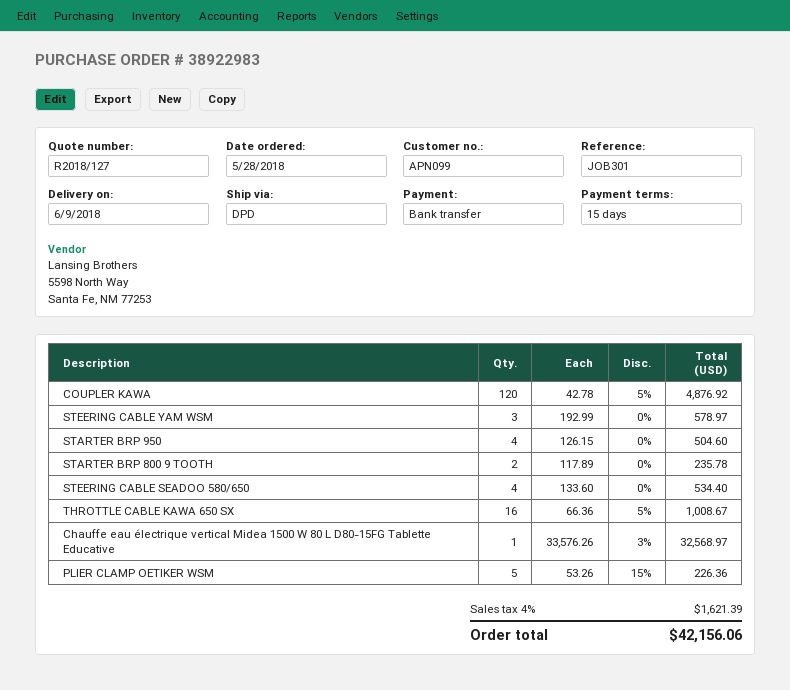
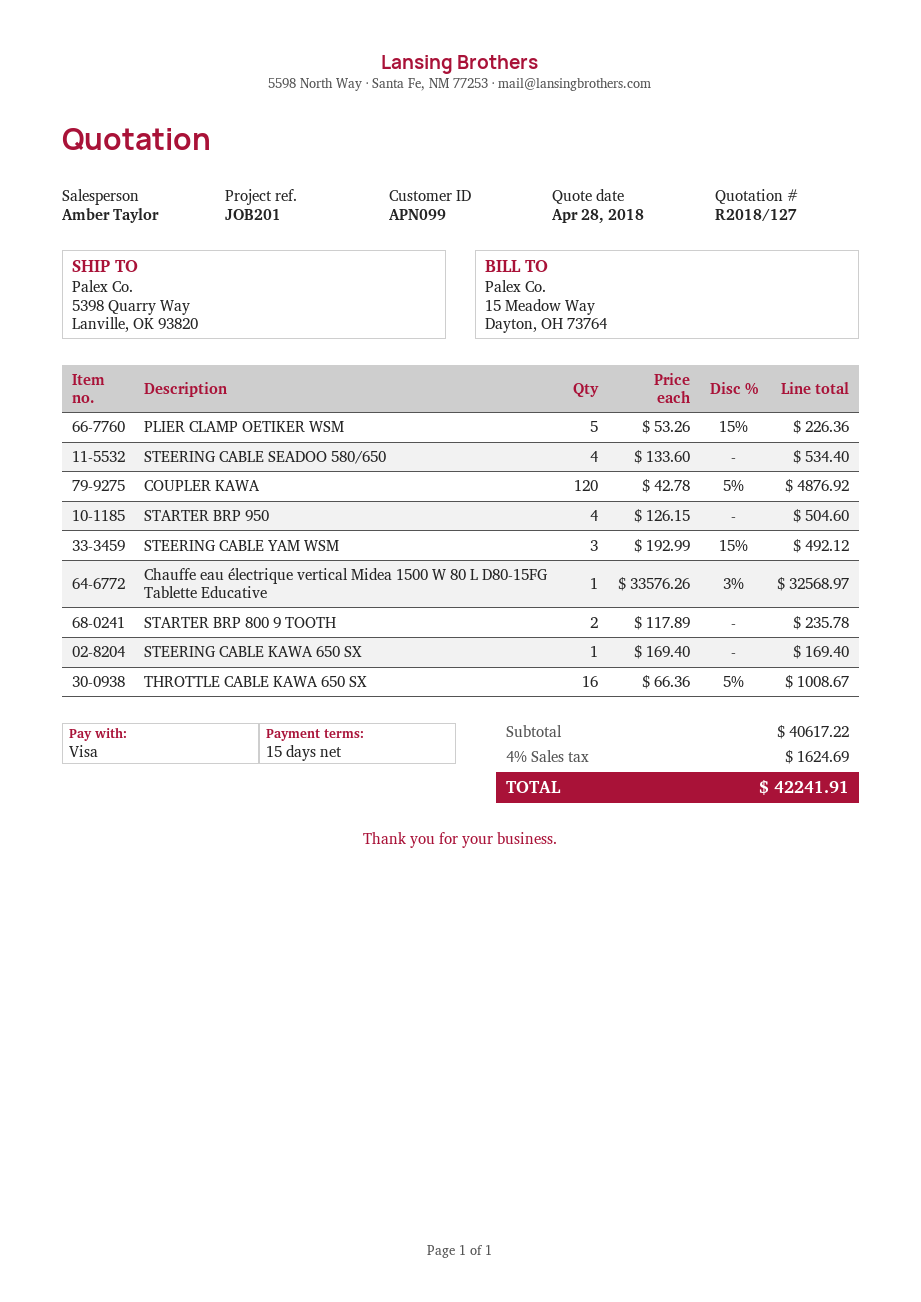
reference: JOB301 -> JOB201
payment method: bank transfer -> Visa
STEERING CABLE YAM WSM: 3 x 192.99 = 578.97 -> 3 x 192.99 - 15% = 492.12
STEERING CABLE KAWA 650 SX: none -> 1 x 169.40 = 169.40
tax: 4% = 1621.39 -> 4% = 1624.69
total: 42156.06 -> 42241.91

